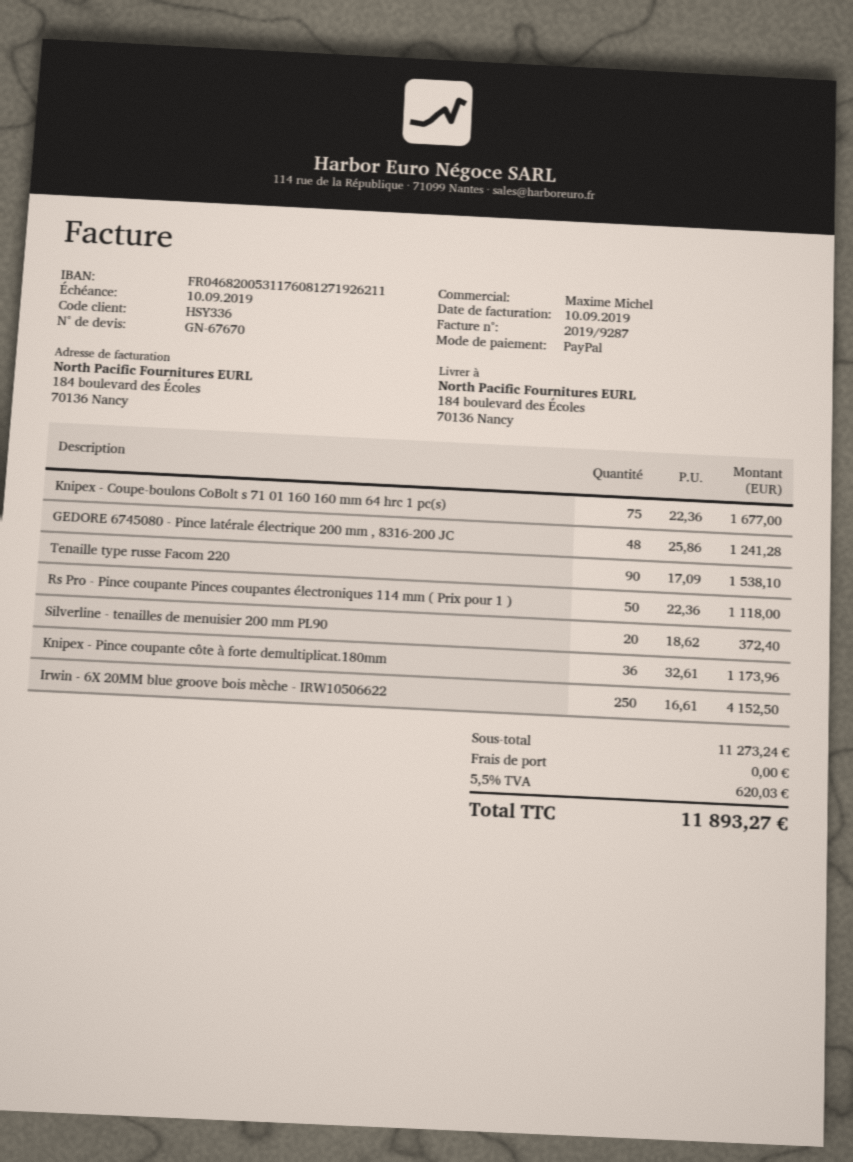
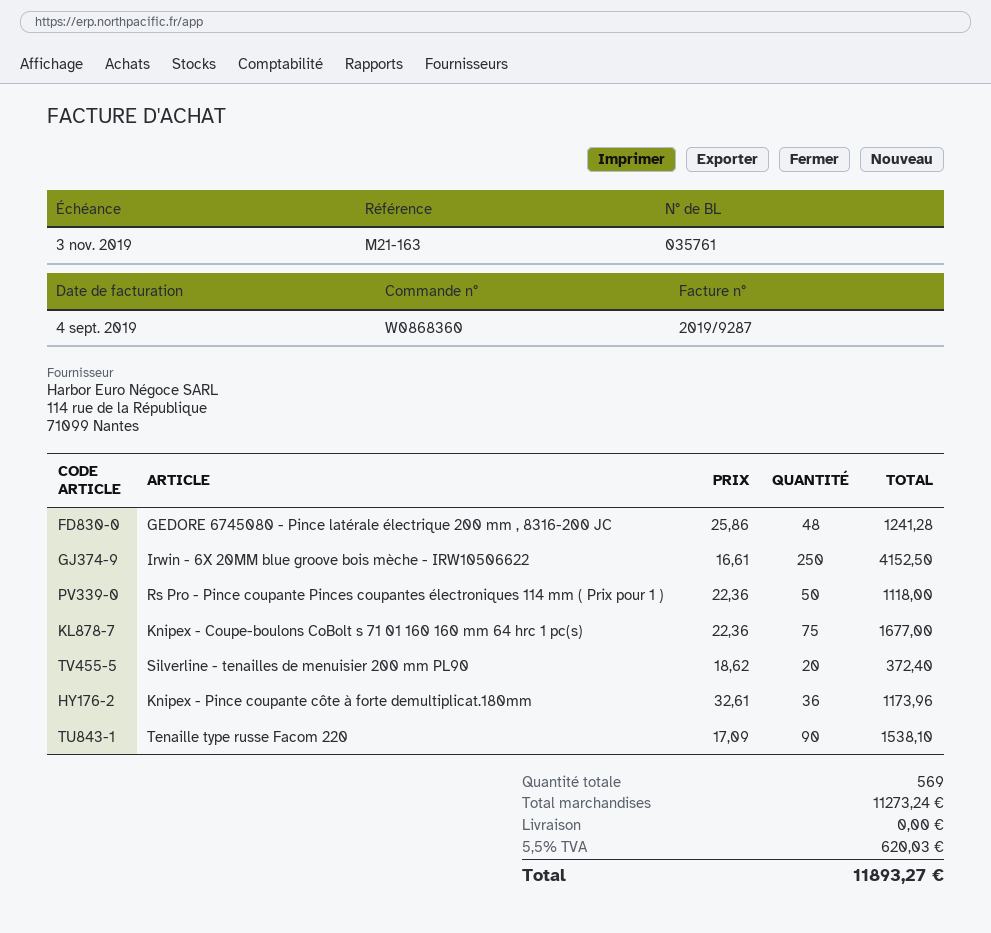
invoice date: 2019-09-10 -> 2019-09-04
due date: 2019-09-10 -> 2019-11-03

